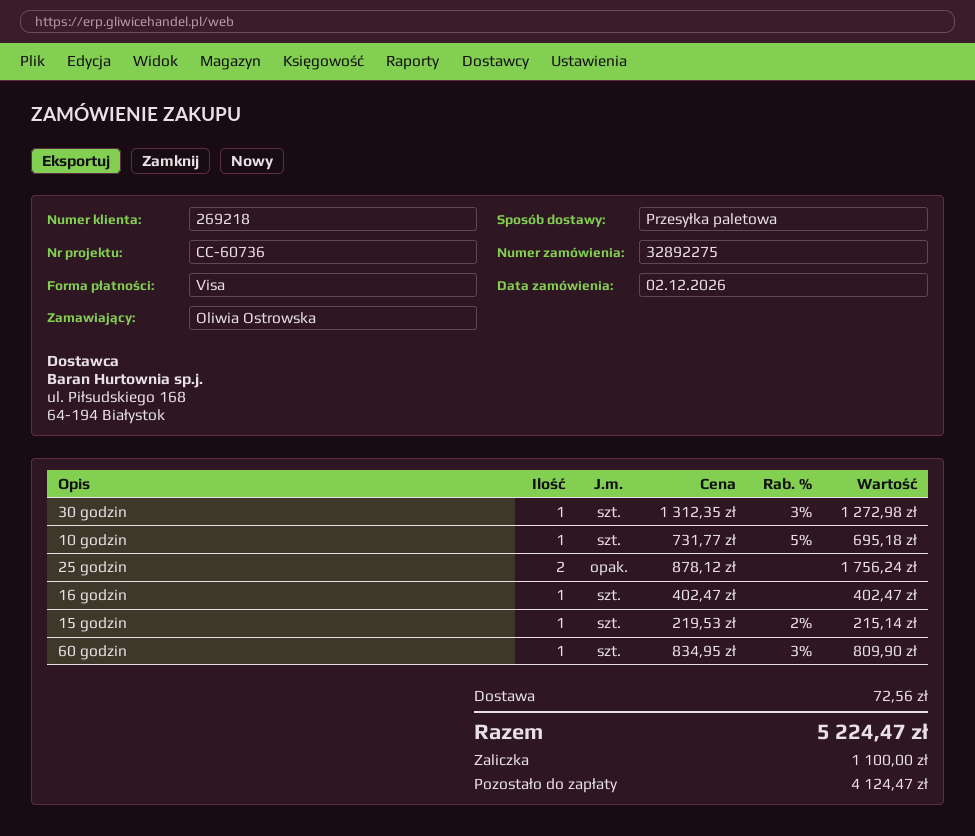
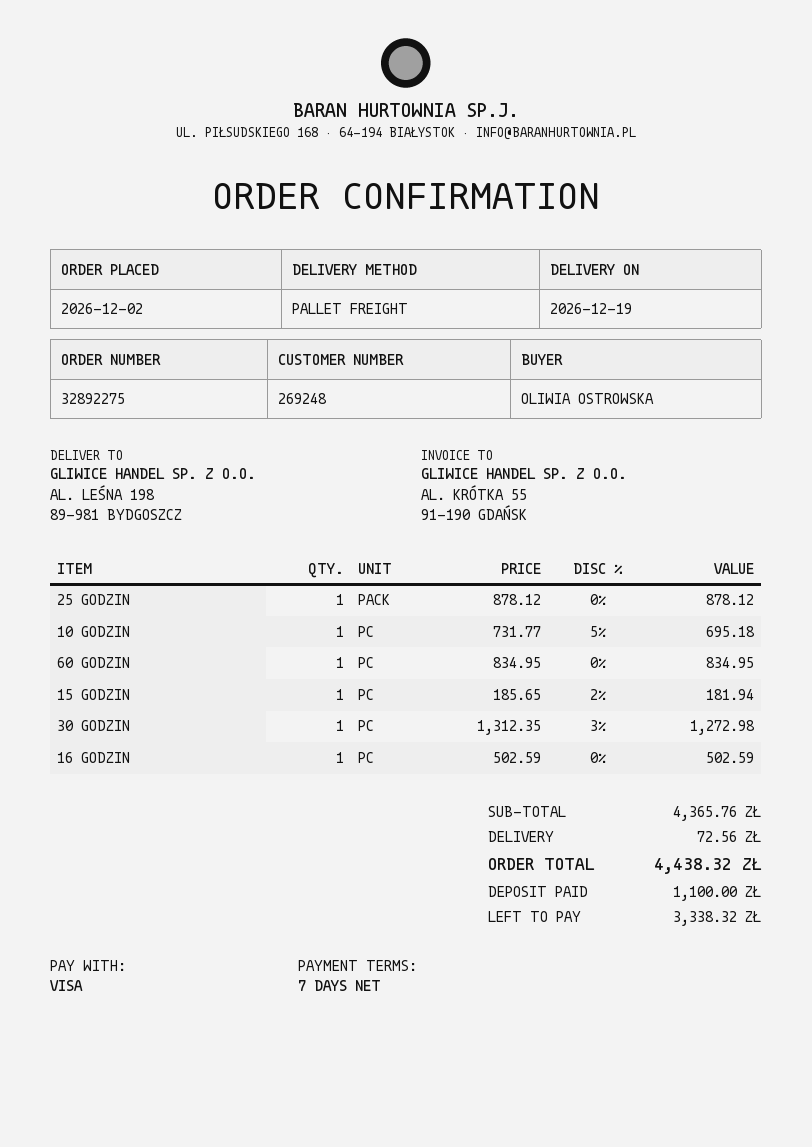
customer number: 269218 -> 269248
25 godzin: 2 x 878.12 = 1756.24 -> 1 x 878.12 = 878.12
16 godzin: 1 x 402.47 = 402.47 -> 1 x 502.59 = 502.59
15 godzin: 1 x 219.53 - 2% = 215.14 -> 1 x 185.65 - 2% = 181.94
60 godzin: 1 x 834.95 - 3% = 809.90 -> 1 x 834.95 = 834.95
total: 5224.47 -> 4438.32
balance: 4124.47 -> 3338.32

